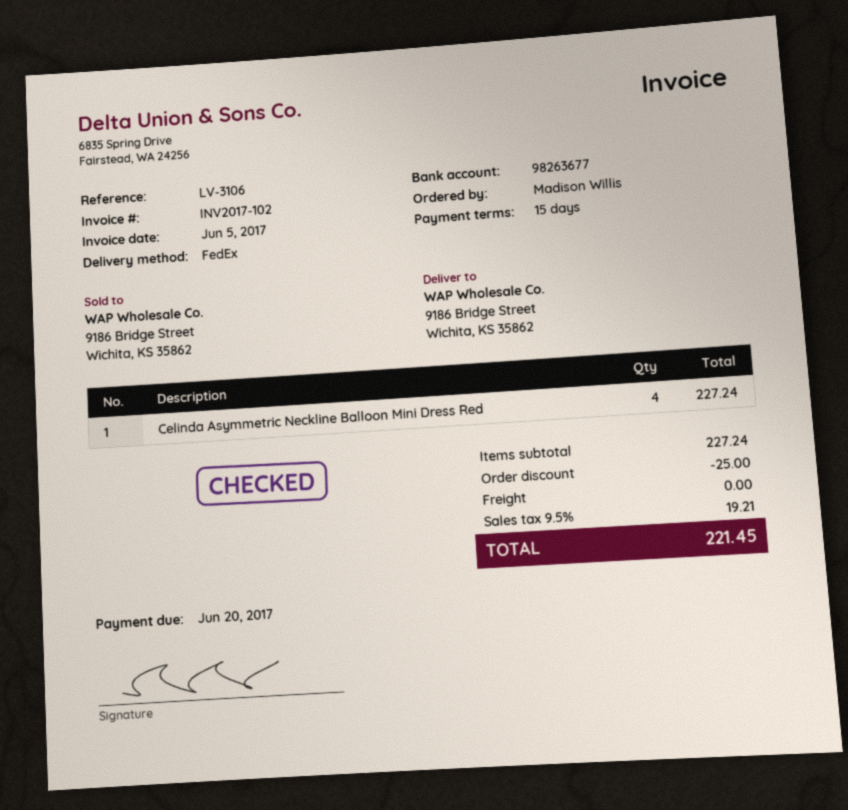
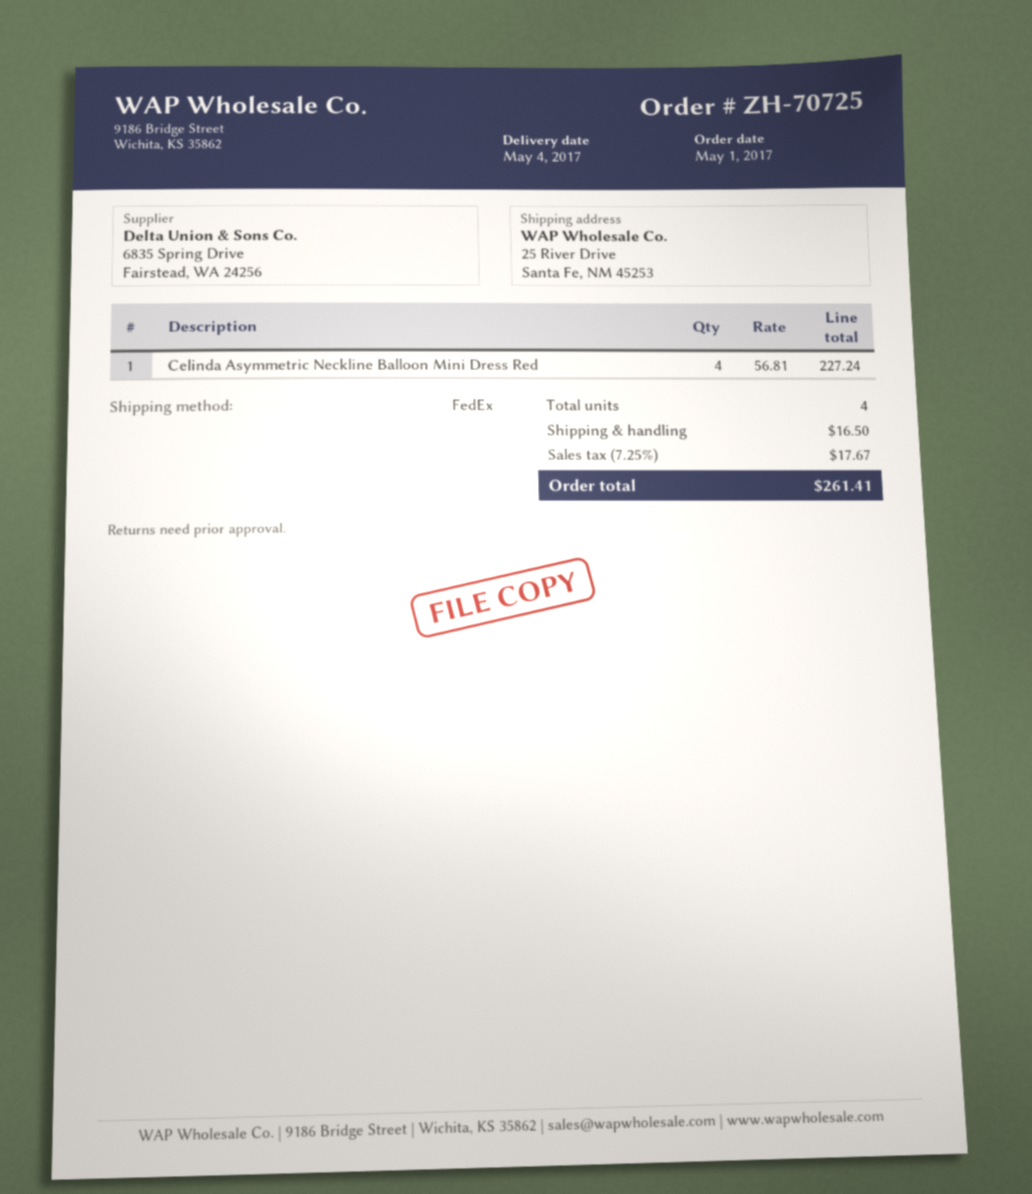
ship to: 9186 Bridge Street, Wichita, KS 35862 -> 25 River Drive, Santa Fe, NM 45253
discount: 25.00 -> none
shipping: 0.00 -> 16.50
tax: 9.5% = 19.21 -> 7.25% = 17.67
total: 221.45 -> 261.41

